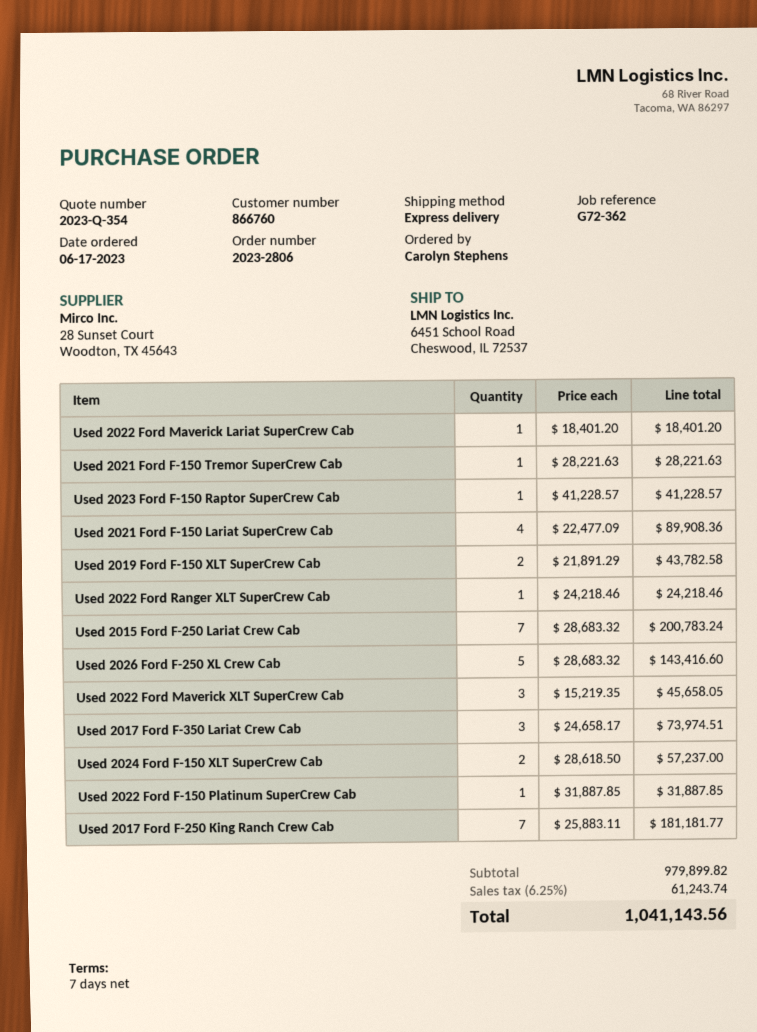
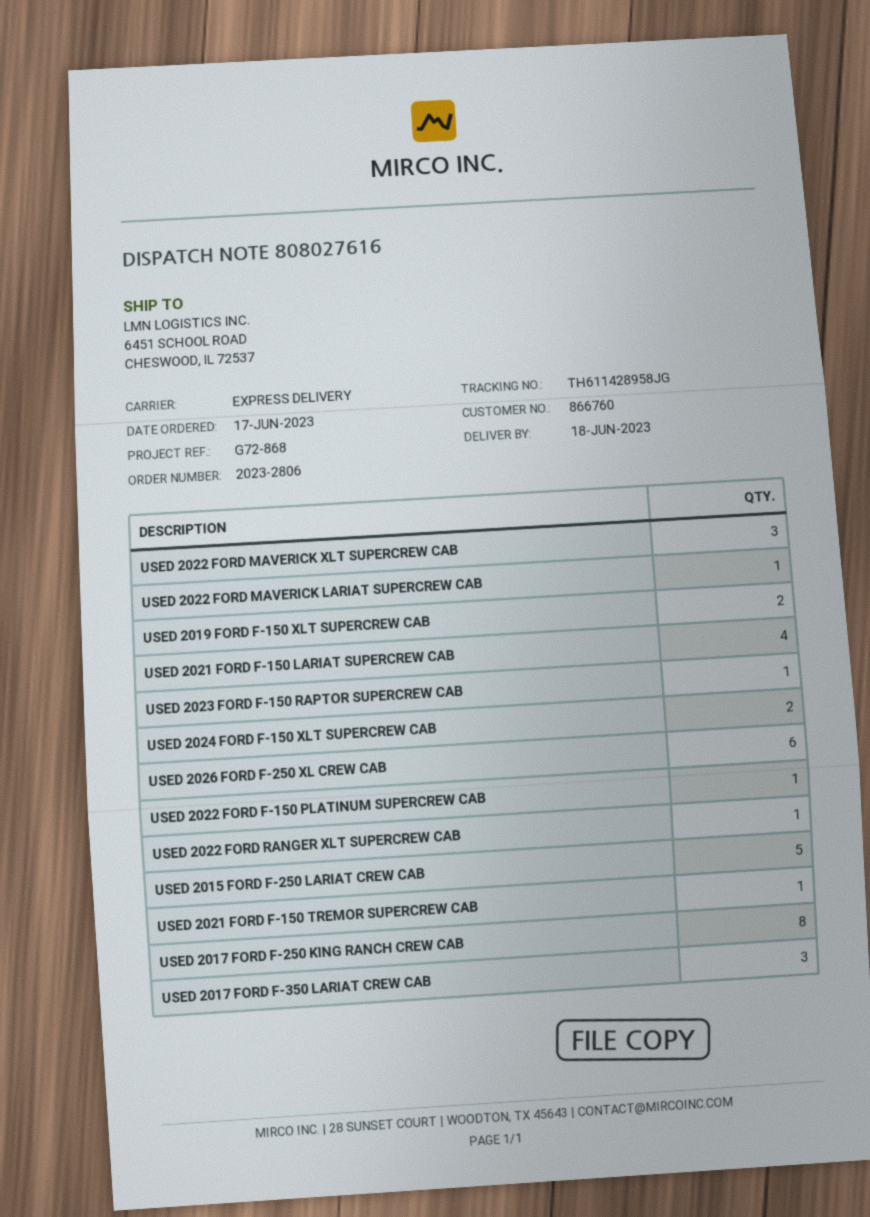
reference: G72-362 -> G72-868
Used 2015 Ford F-250 Lariat Crew Cab: 7 -> 5
Used 2026 Ford F-250 XL Crew Cab: 5 -> 6
Used 2017 Ford F-250 King Ranch Crew Cab: 7 -> 8

